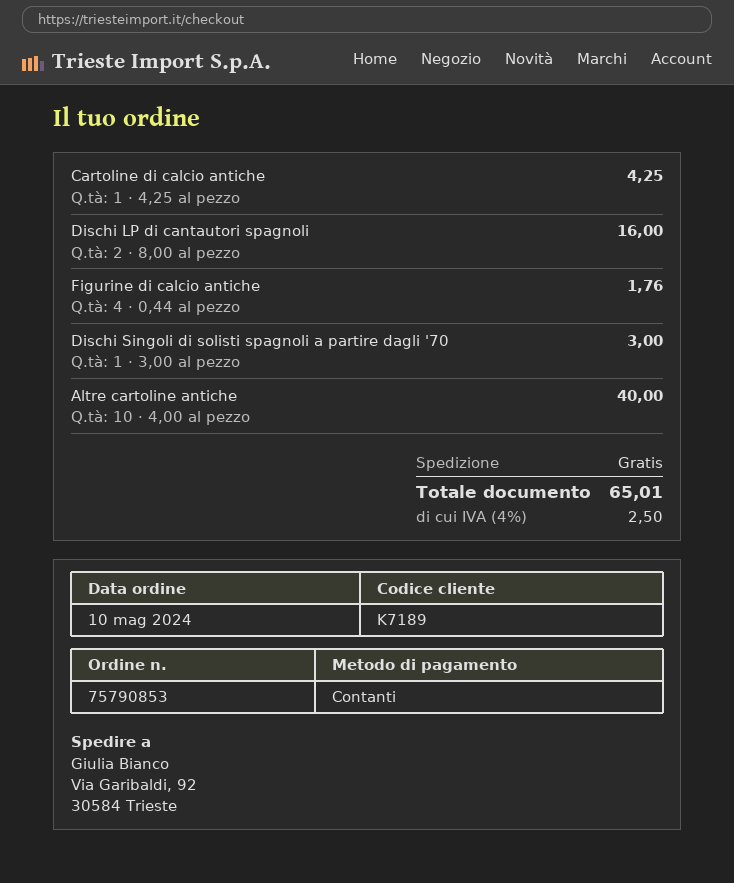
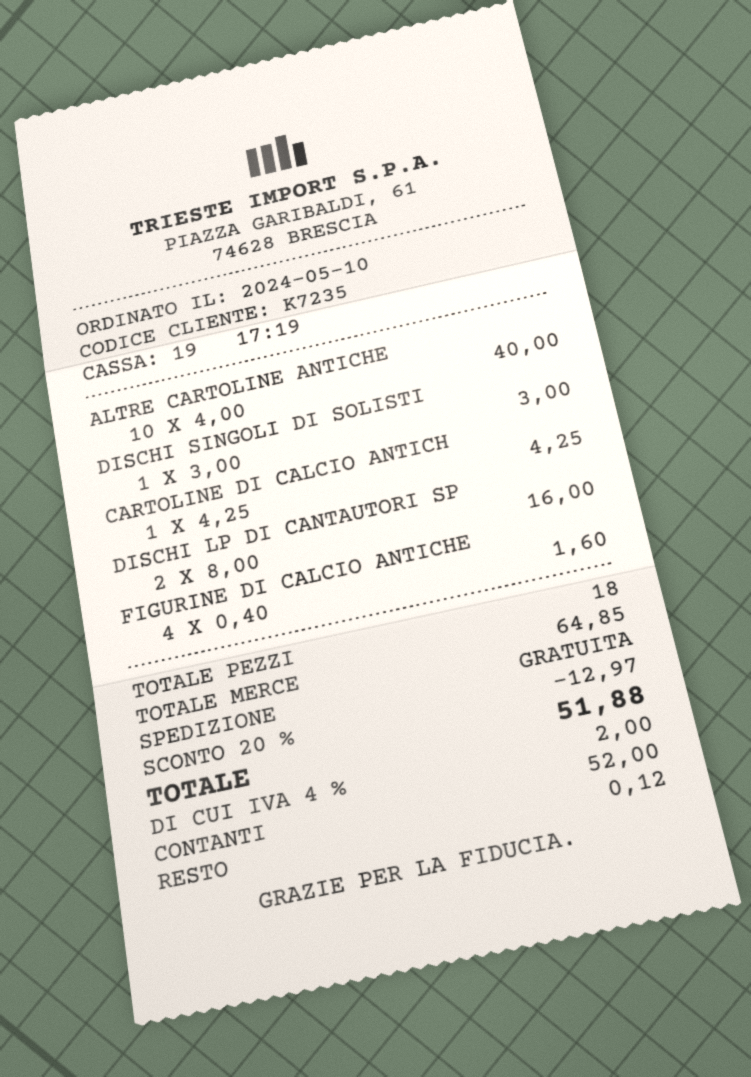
customer number: K7189 -> K7235
Figurine di calcio antiche: 4 x 0.44 = 1.76 -> 4 x 0.40 = 1.60
discount: none -> 20% = 12.97
tax: 4% = 2.50 -> 4% = 2.00
total: 65.01 -> 51.88

